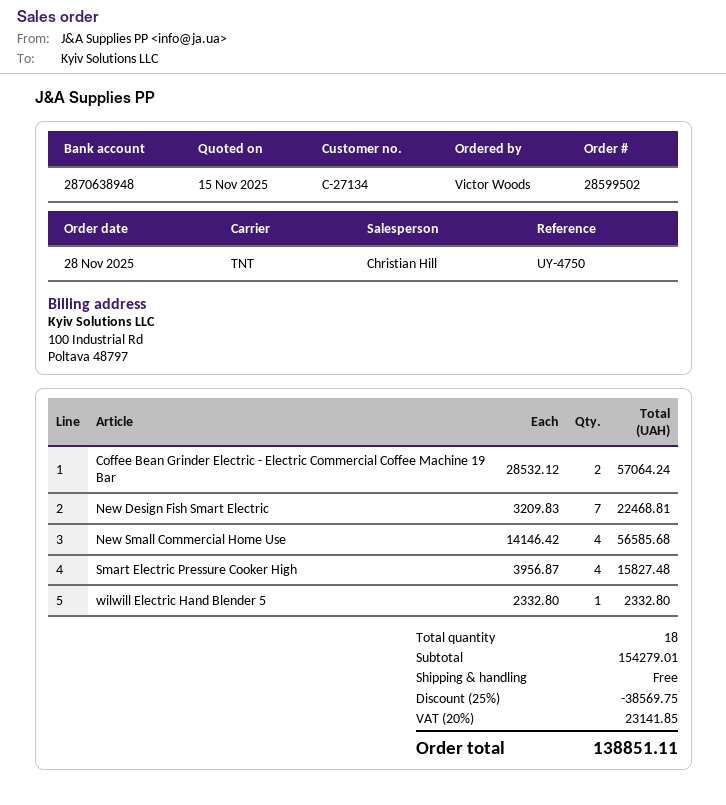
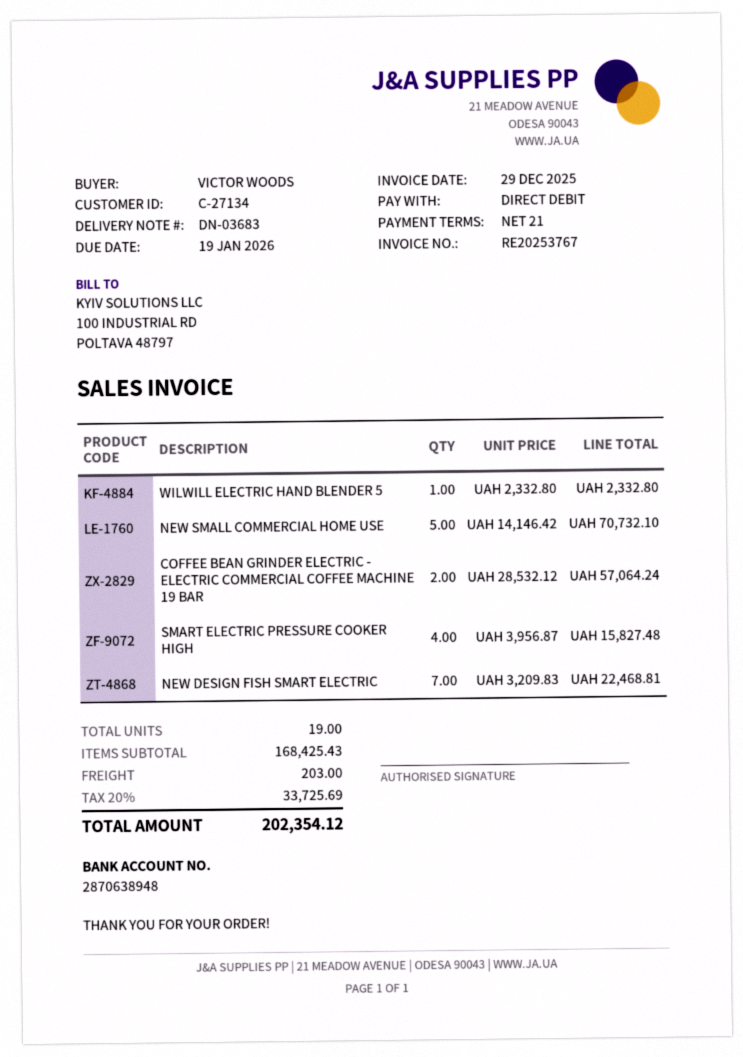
New Small Commercial Home Use: 4 x 14146.42 = 56585.68 -> 5 x 14146.42 = 70732.10
total quantity: 18 -> 19
subtotal: 154279.01 -> 168425.43
discount: 25% = 38569.75 -> none
shipping: 0.00 -> 203.00
tax: 20% = 23141.85 -> 20% = 33725.69
total: 138851.11 -> 202354.12

